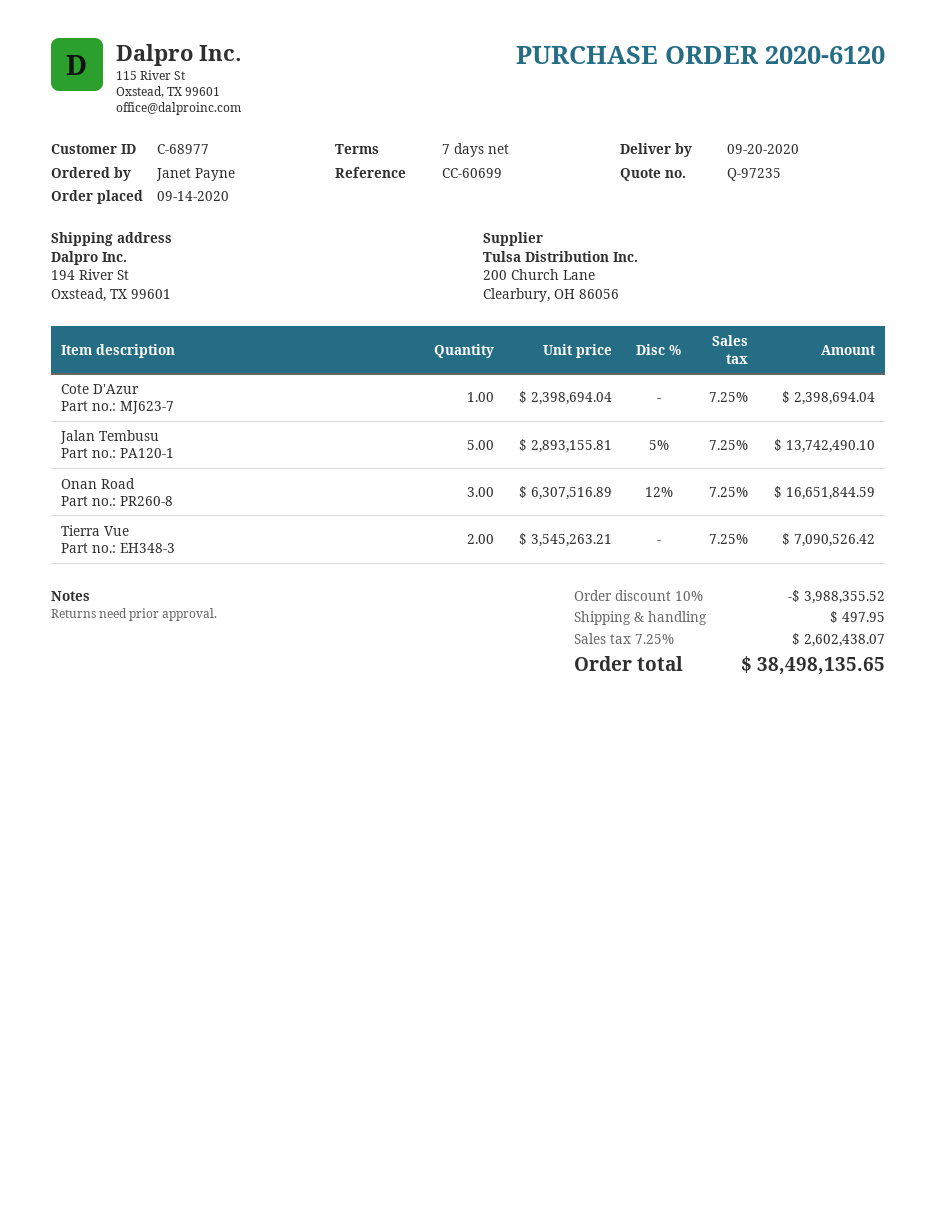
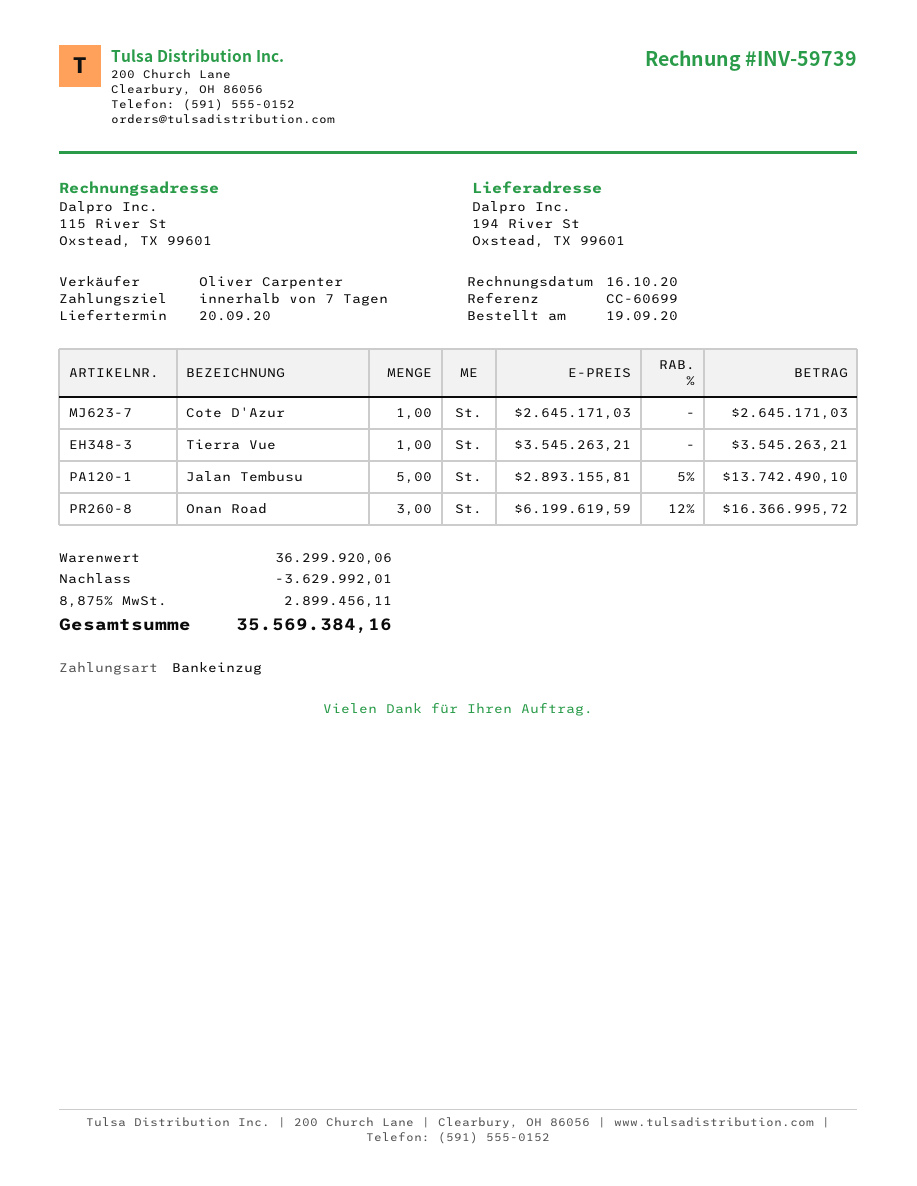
order date: 2020-09-14 -> 2020-09-19
Cote D'Azur: 1 x 2398694.04 = 2398694.04 -> 1 x 2645171.03 = 2645171.03
Onan Road: 3 x 6307516.89 - 12% = 16651844.59 -> 3 x 6199619.59 - 12% = 16366995.72
Tierra Vue: 2 x 3545263.21 = 7090526.42 -> 1 x 3545263.21 = 3545263.21
discount: 3988355.52 -> 3629992.01
shipping: 497.95 -> none
tax: 7.25% = 2602438.07 -> 8.875% = 2899456.11
total: 38498135.65 -> 35569384.16

